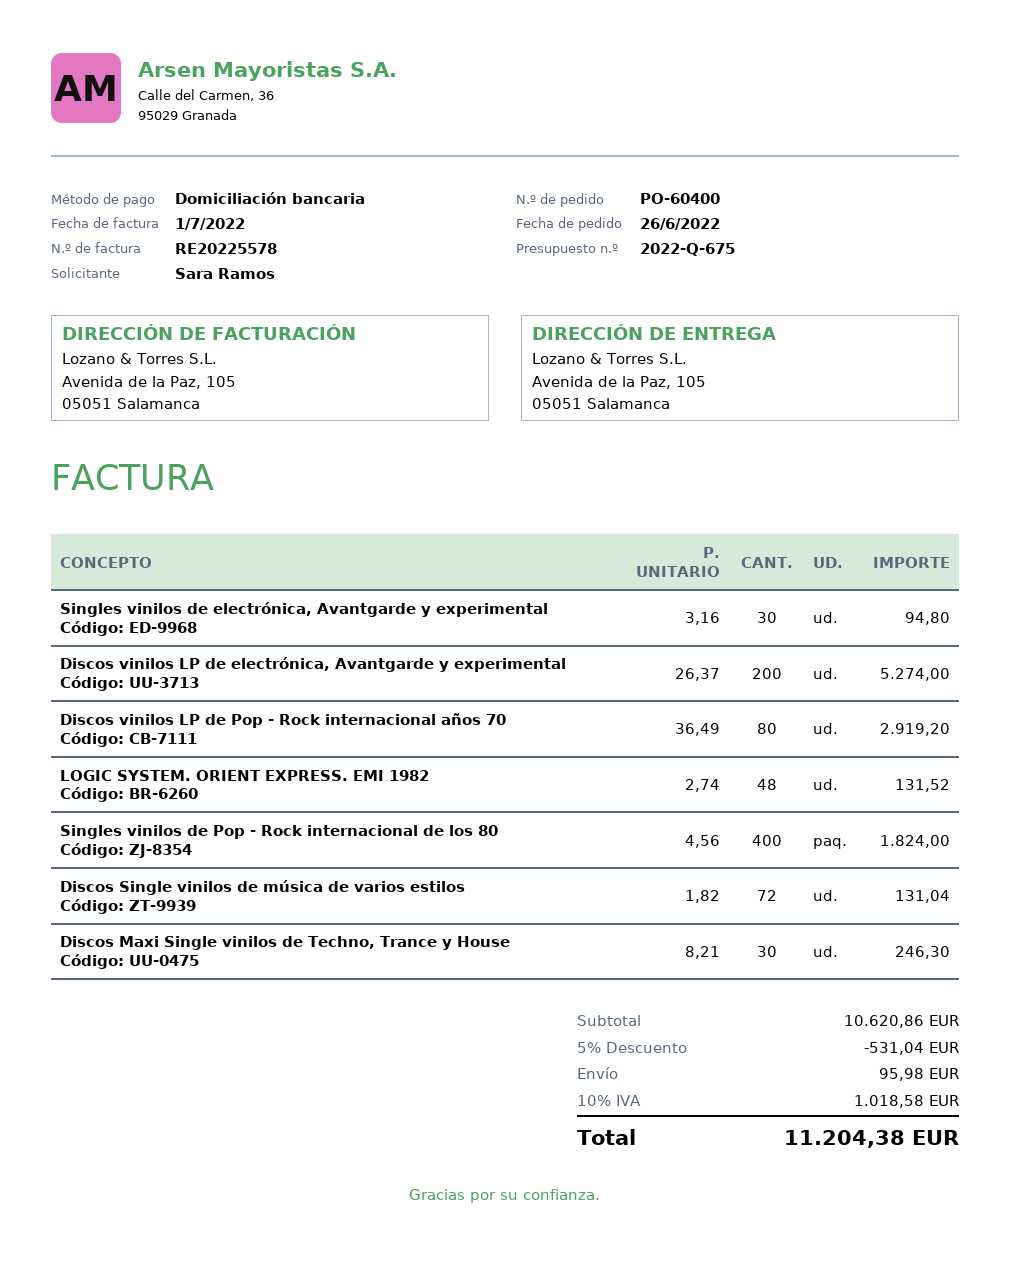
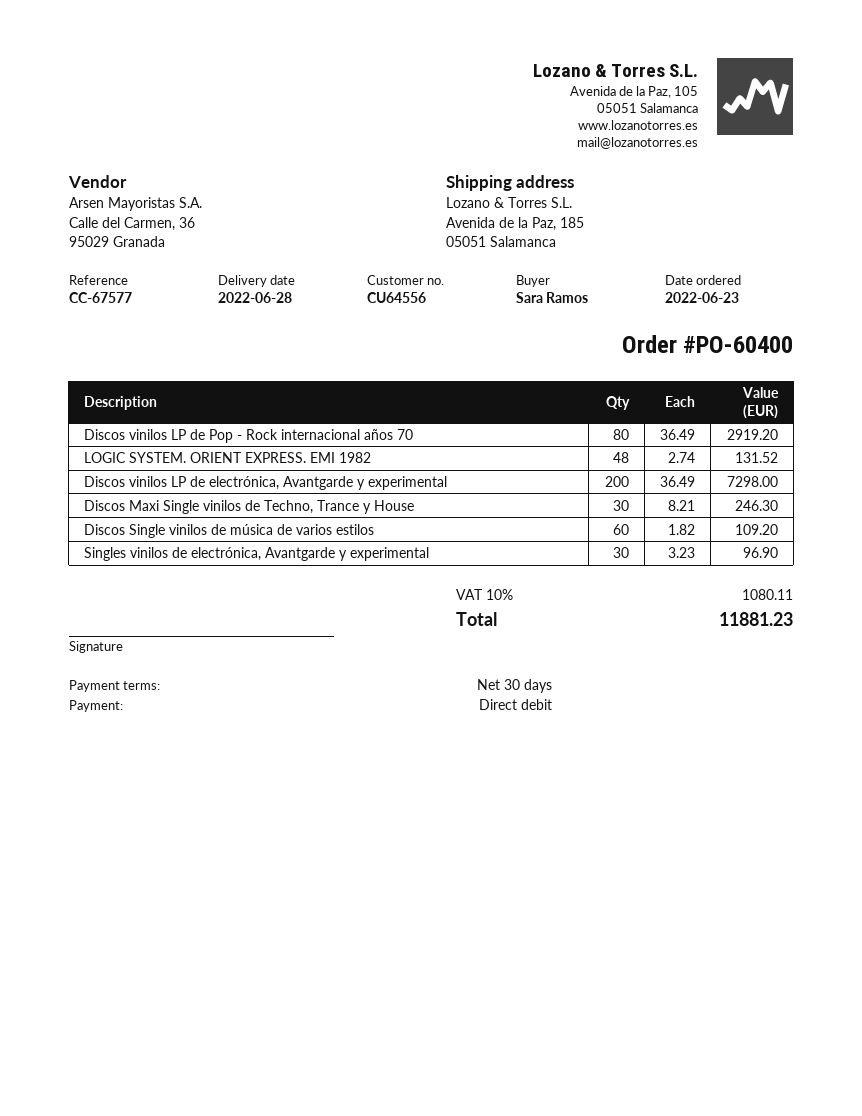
order date: 2022-06-26 -> 2022-06-23
ship to: Avenida de la Paz, 105, 05051 Salamanca -> Avenida de la Paz, 185, 05051 Salamanca
Singles vinilos de electrónica, Avantgarde y experimental: 30 x 3.16 = 94.80 -> 30 x 3.23 = 96.90
Discos vinilos LP de electrónica, Avantgarde y experimental: 200 x 26.37 = 5274.00 -> 200 x 36.49 = 7298.00
Singles vinilos de Pop - Rock internacional de los 80: 400 x 4.56 = 1824.00 -> none
Discos Single vinilos de música de varios estilos: 72 x 1.82 = 131.04 -> 60 x 1.82 = 109.20
discount: 5% = 531.04 -> none
shipping: 95.98 -> none
tax: 10% = 1018.58 -> 10% = 1080.11
total: 11204.38 -> 11881.23

